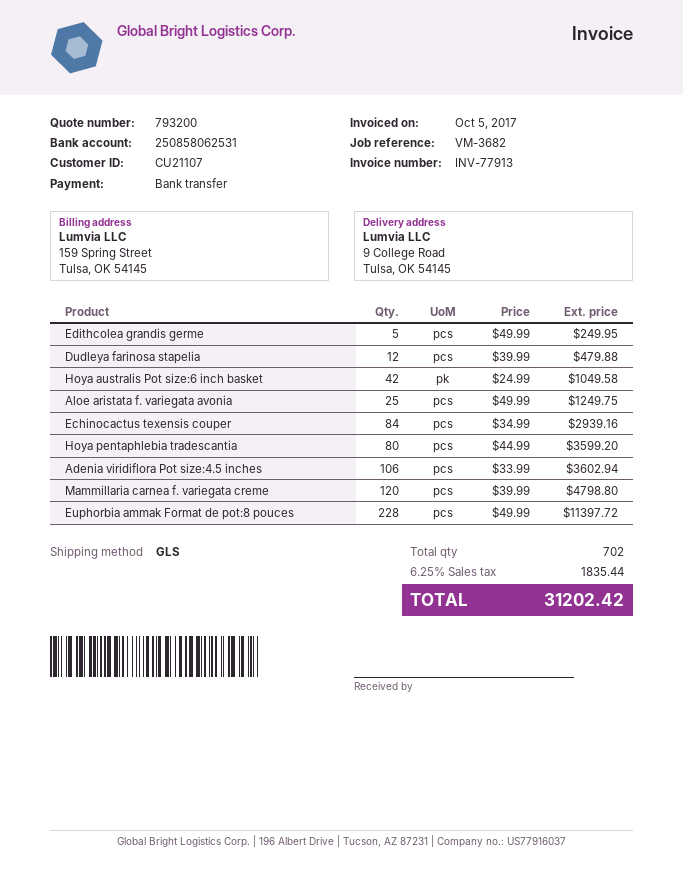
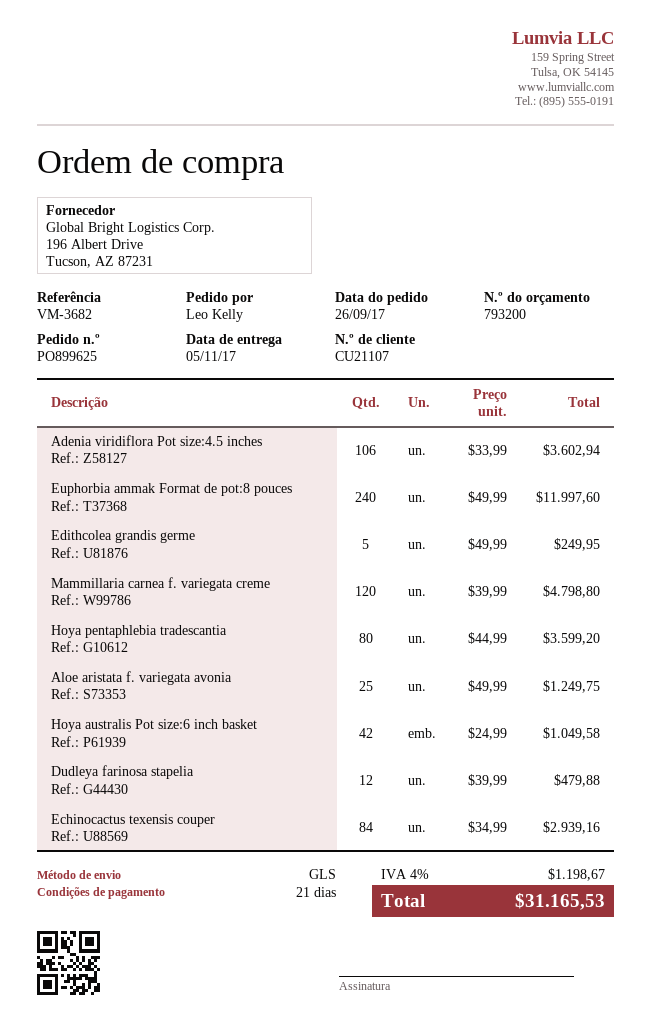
Euphorbia ammak Format de pot:8 pouces: 228 x 49.99 = 11397.72 -> 240 x 49.99 = 11997.60
tax: 6.25% = 1835.44 -> 4% = 1198.67
total: 31202.42 -> 31165.53

